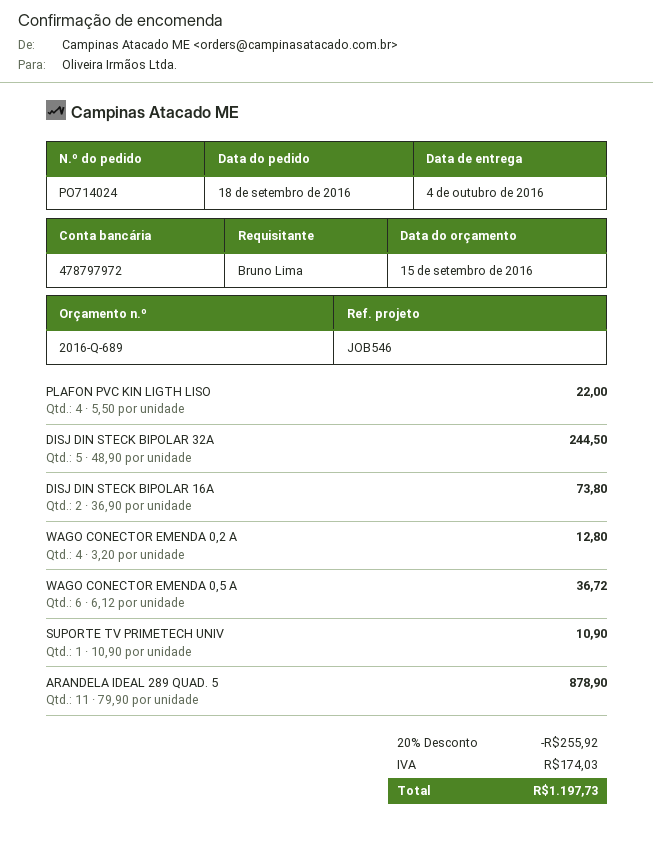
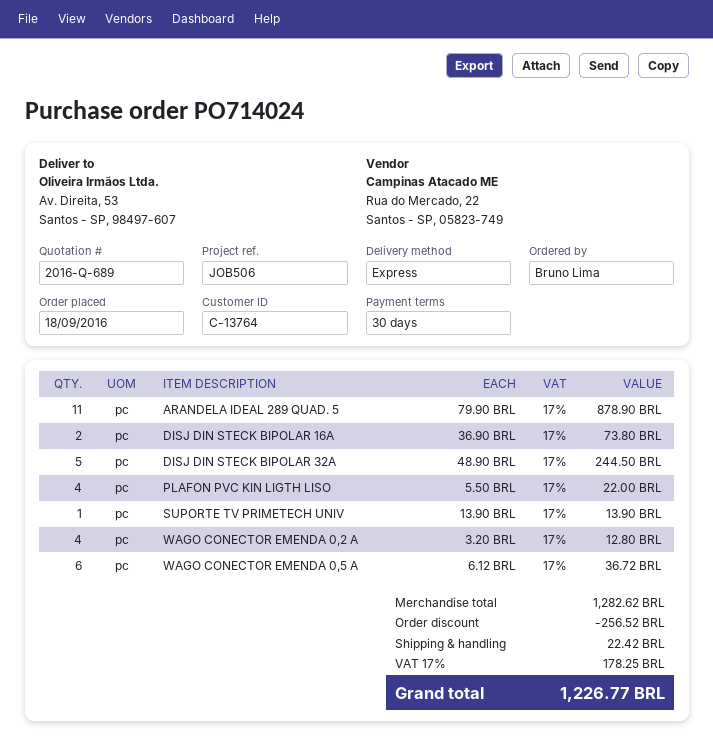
reference: JOB546 -> JOB506
SUPORTE TV PRIMETECH UNIV: 1 x 10.90 = 10.90 -> 1 x 13.90 = 13.90
discount: 255.92 -> 256.52
shipping: none -> 22.42
tax: 174.03 -> 178.25
total: 1197.73 -> 1226.77

